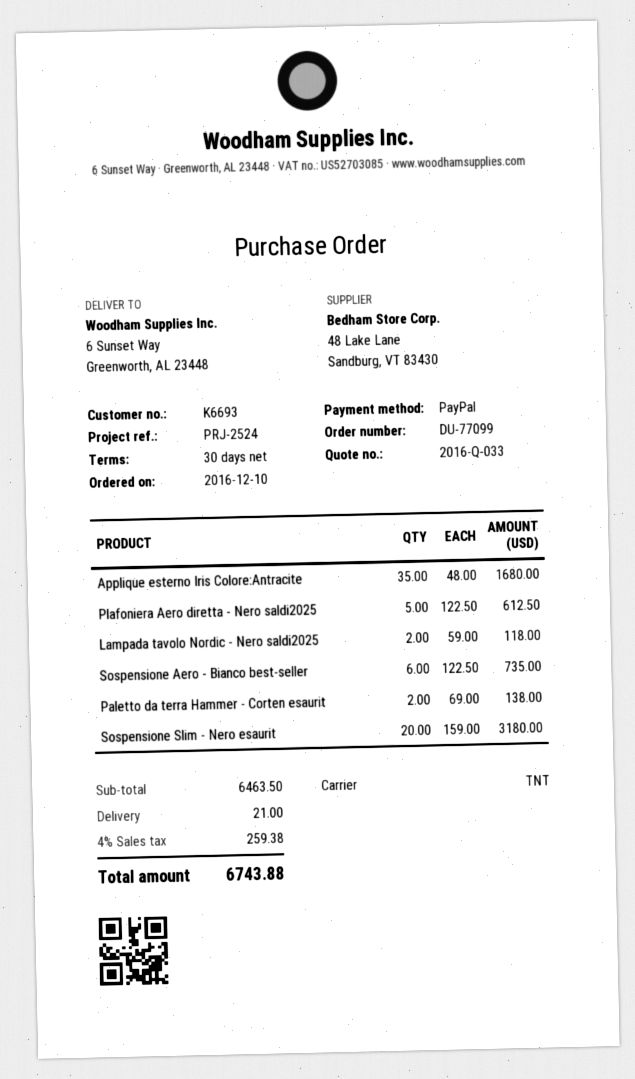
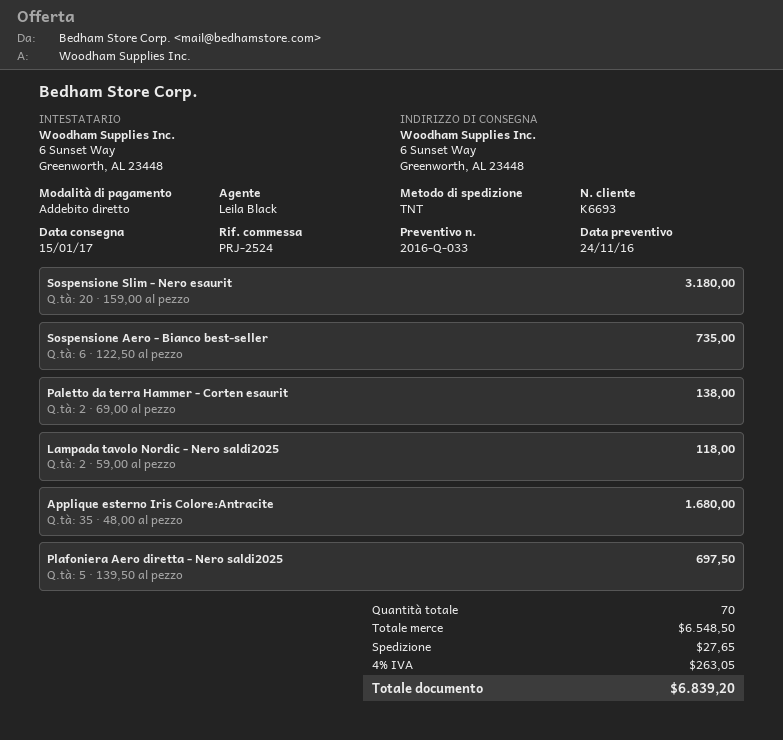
payment method: PayPal -> direct debit
Plafoniera Aero diretta - Nero saldi2025: 5 x 122.50 = 612.50 -> 5 x 139.50 = 697.50
subtotal: 6463.50 -> 6548.50
shipping: 21.00 -> 27.65
tax: 4% = 259.38 -> 4% = 263.05
total: 6743.88 -> 6839.20

